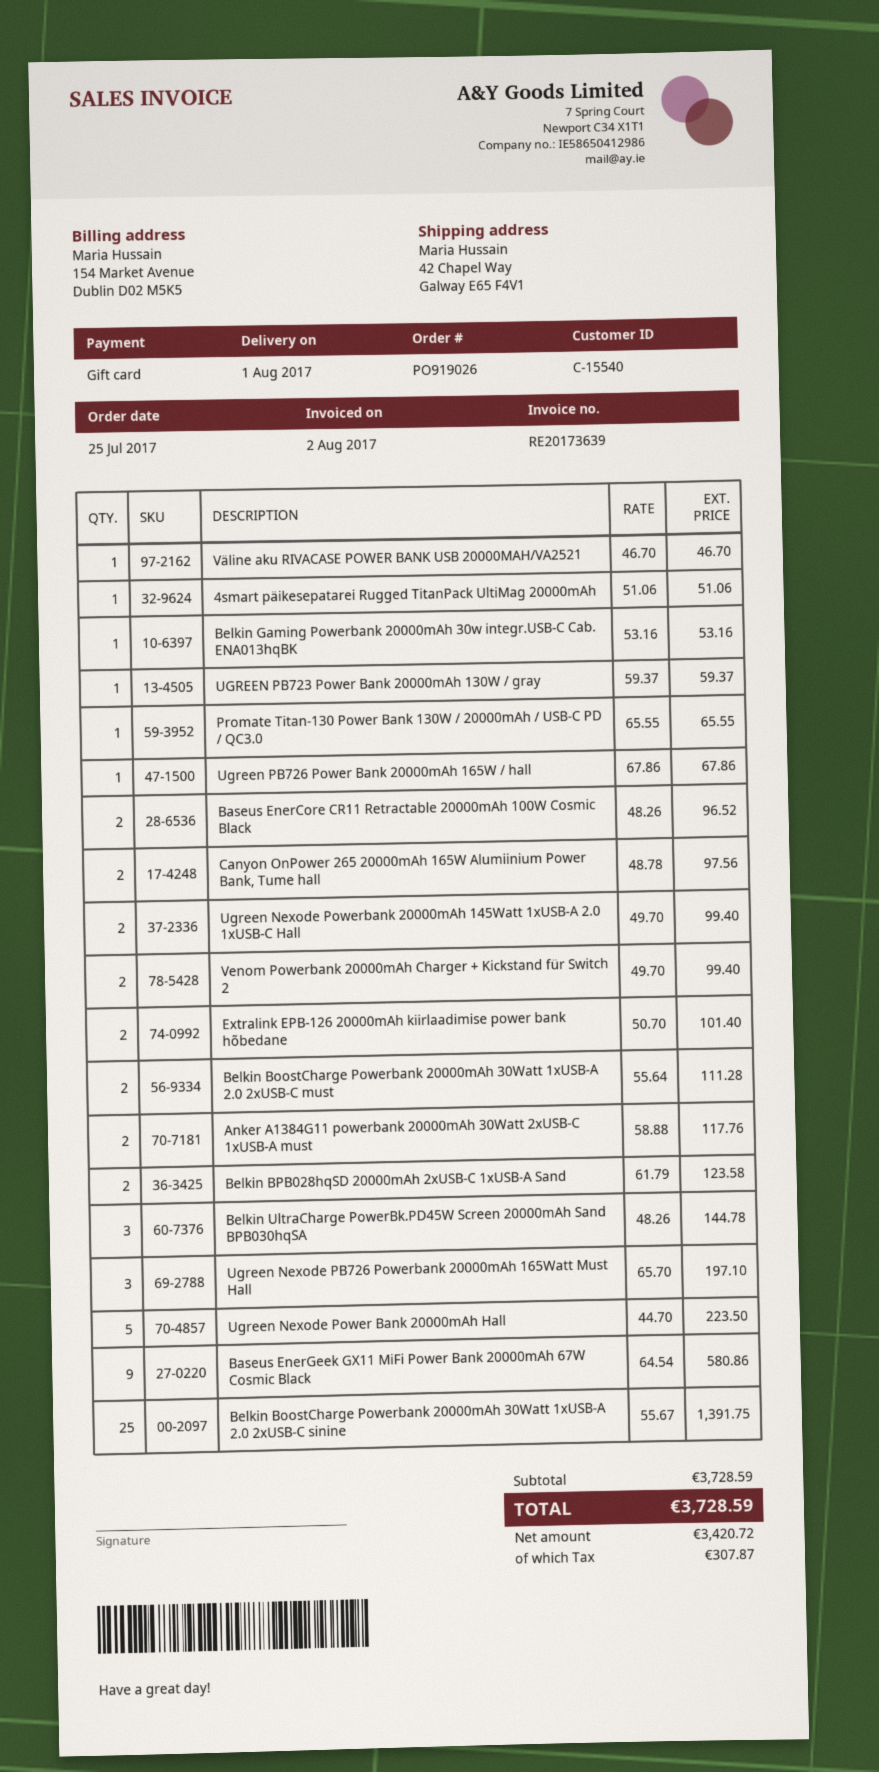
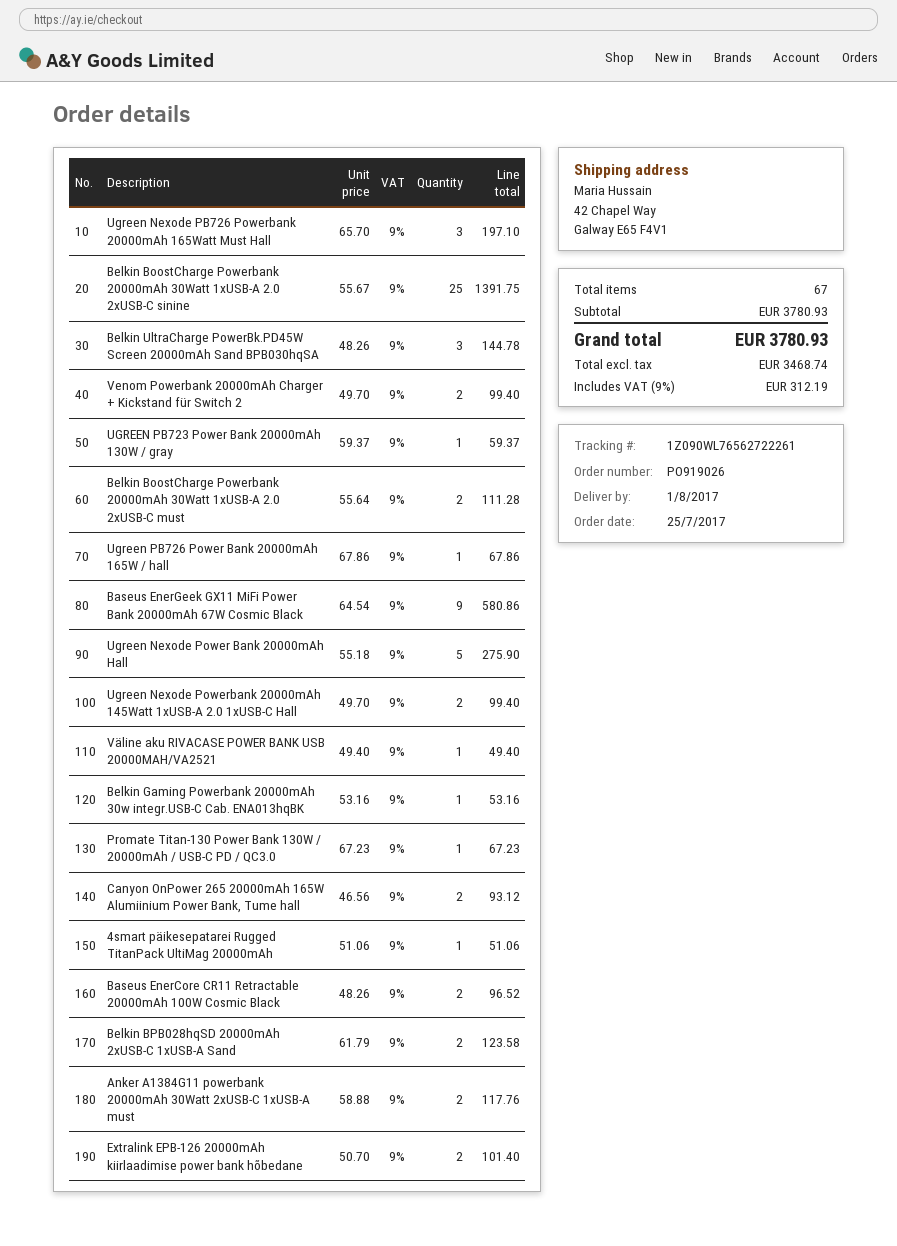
Väline aku RIVACASE POWER BANK USB 20000MAH/VA2521: 1 x 46.70 = 46.70 -> 1 x 49.40 = 49.40
Promate Titan-130 Power Bank 130W / 20000mAh / USB-C PD / QC3.0: 1 x 65.55 = 65.55 -> 1 x 67.23 = 67.23
Canyon OnPower 265 20000mAh 165W Alumiinium Power Bank, Tume hall: 2 x 48.78 = 97.56 -> 2 x 46.56 = 93.12
Ugreen Nexode Power Bank 20000mAh Hall: 5 x 44.70 = 223.50 -> 5 x 55.18 = 275.90
subtotal: 3728.59 -> 3780.93
net: 3420.72 -> 3468.74
tax: 307.87 -> 312.19
total: 3728.59 -> 3780.93

